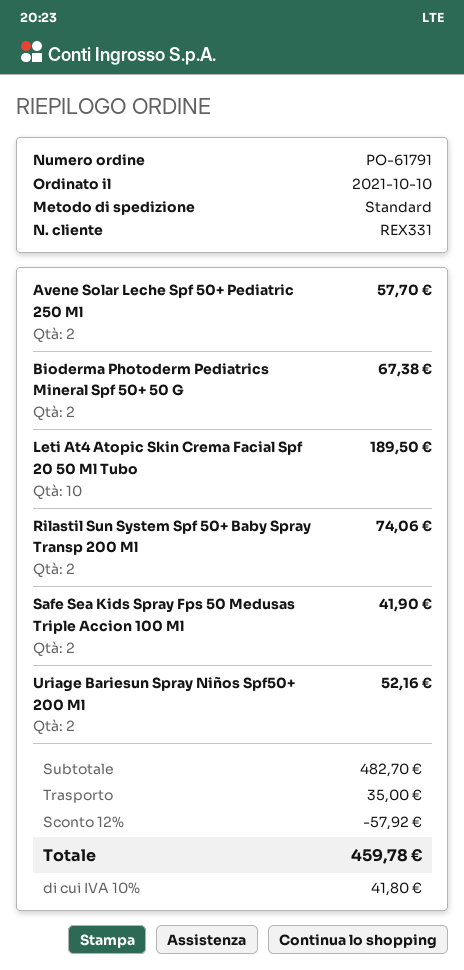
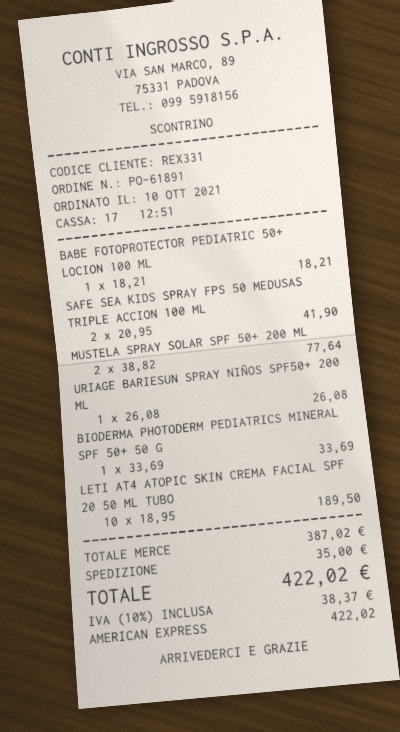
order number: PO-61791 -> PO-61891
Avene Solar Leche Spf 50+ Pediatric 250 Ml: 2 for 57.70 -> none
Bioderma Photoderm Pediatrics Mineral Spf 50+ 50 G: 2 for 67.38 -> 1 for 33.69
Rilastil Sun System Spf 50+ Baby Spray Transp 200 Ml: 2 for 74.06 -> none
Uriage Bariesun Spray Niños Spf50+ 200 Ml: 2 for 52.16 -> 1 for 26.08
BABE FOTOPROTECTOR PEDIATRIC 50+ LOCION 100 ML: none -> 1 for 18.21
MUSTELA SPRAY SOLAR SPF 50+ 200 ML: none -> 2 for 77.64
subtotal: 482.70 -> 387.02
discount: 12% = 57.92 -> none
tax: 10% = 41.80 -> 10% = 38.37
total: 459.78 -> 422.02

